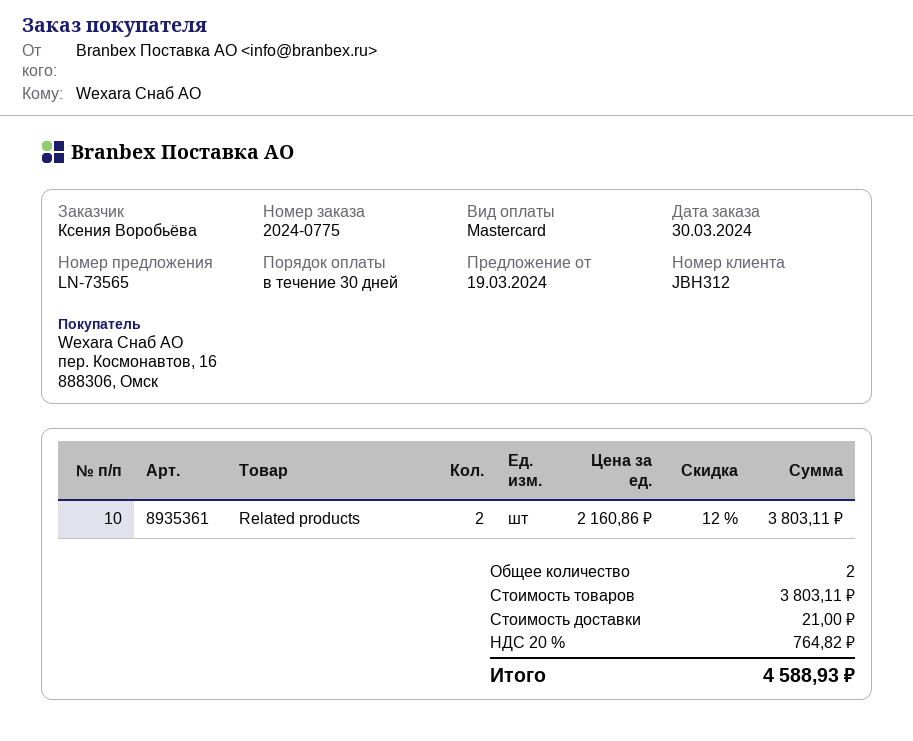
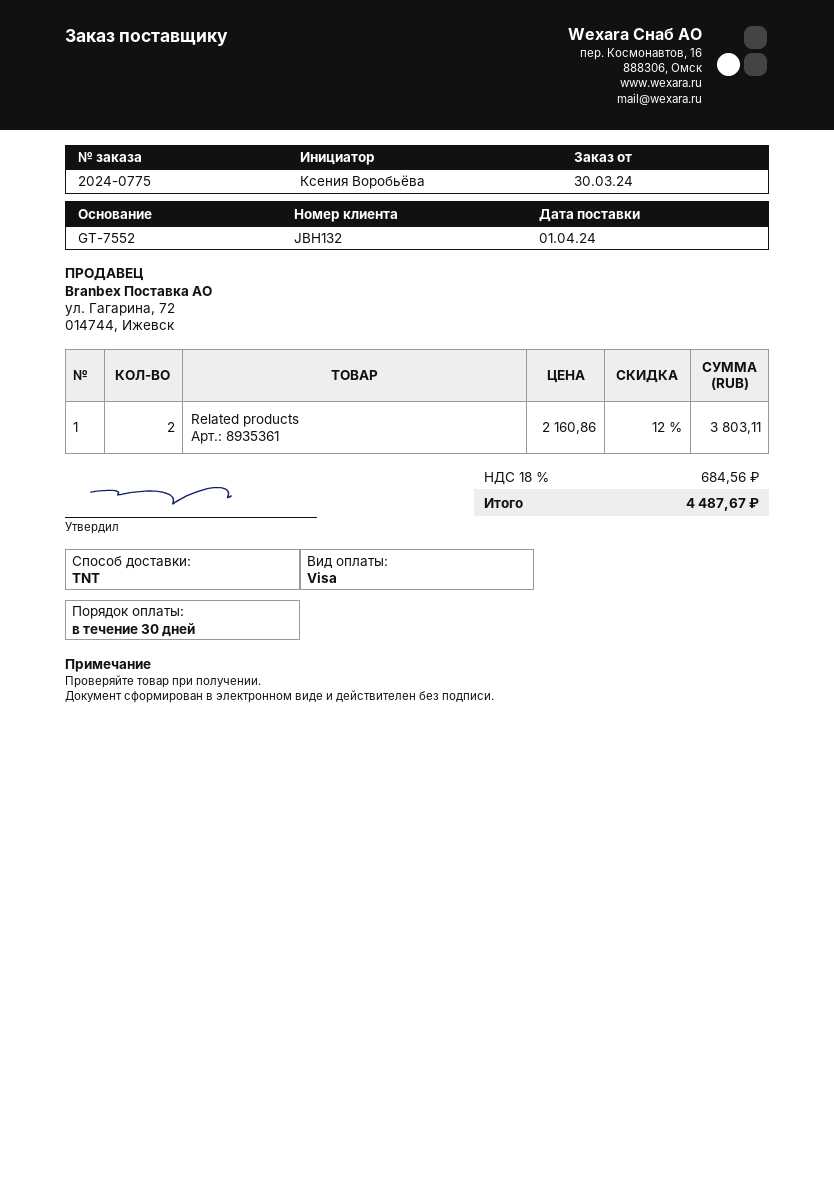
customer number: JBH312 -> JBH132
payment method: Mastercard -> Visa
shipping: 21.00 -> none
tax: 20% = 764.82 -> 18% = 684.56
total: 4588.93 -> 4487.67

